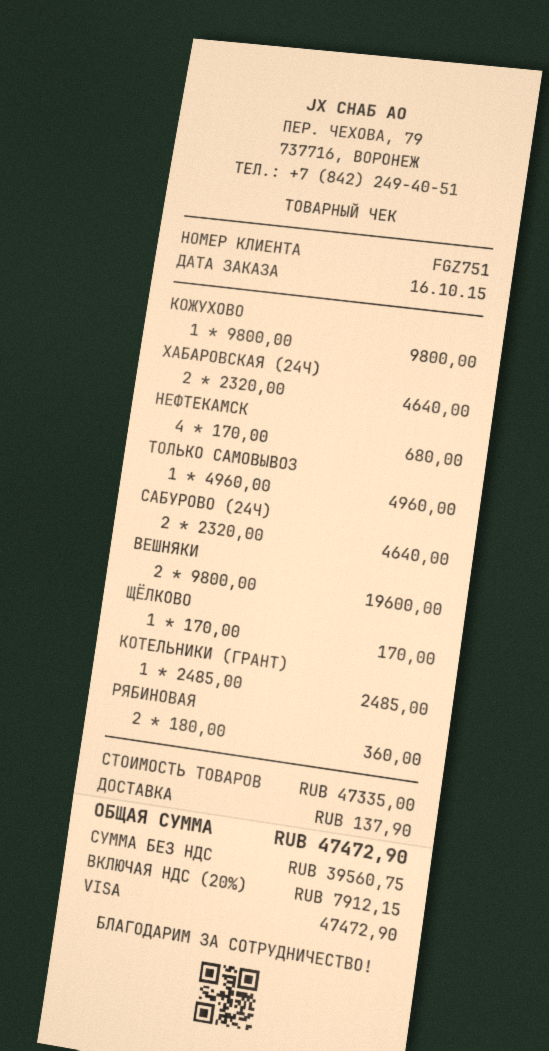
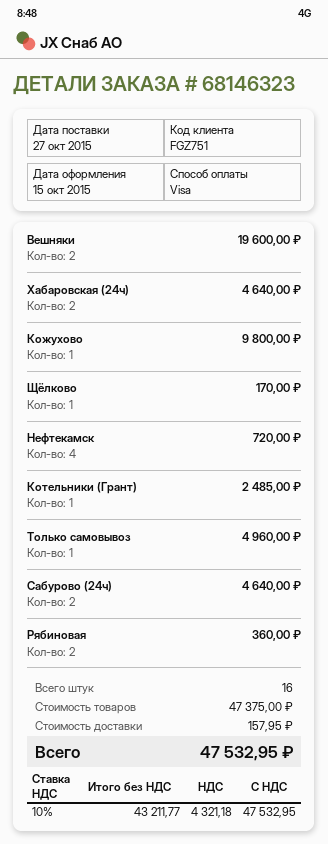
order date: 2015-10-16 -> 2015-10-15
НЕФТЕКАМСК: 4 for 680.00 -> 4 for 720.00
subtotal: 47335.00 -> 47375.00
shipping: 137.90 -> 157.95
net: 39560.75 -> 43211.77
tax: 20% = 7912.15 -> 10% = 4321.18
total: 47472.90 -> 47532.95

